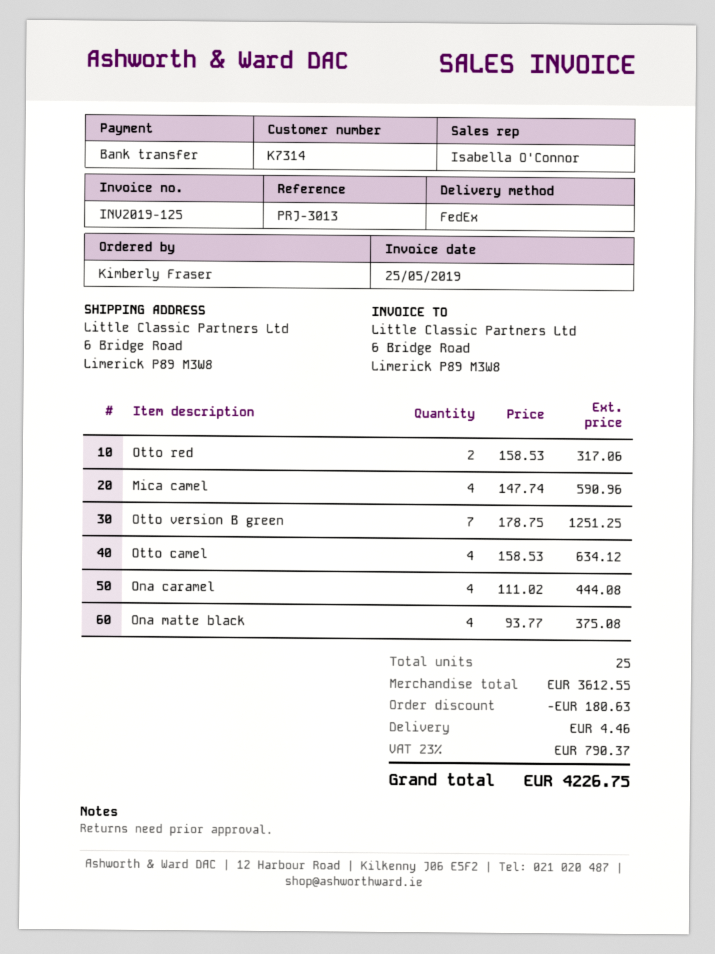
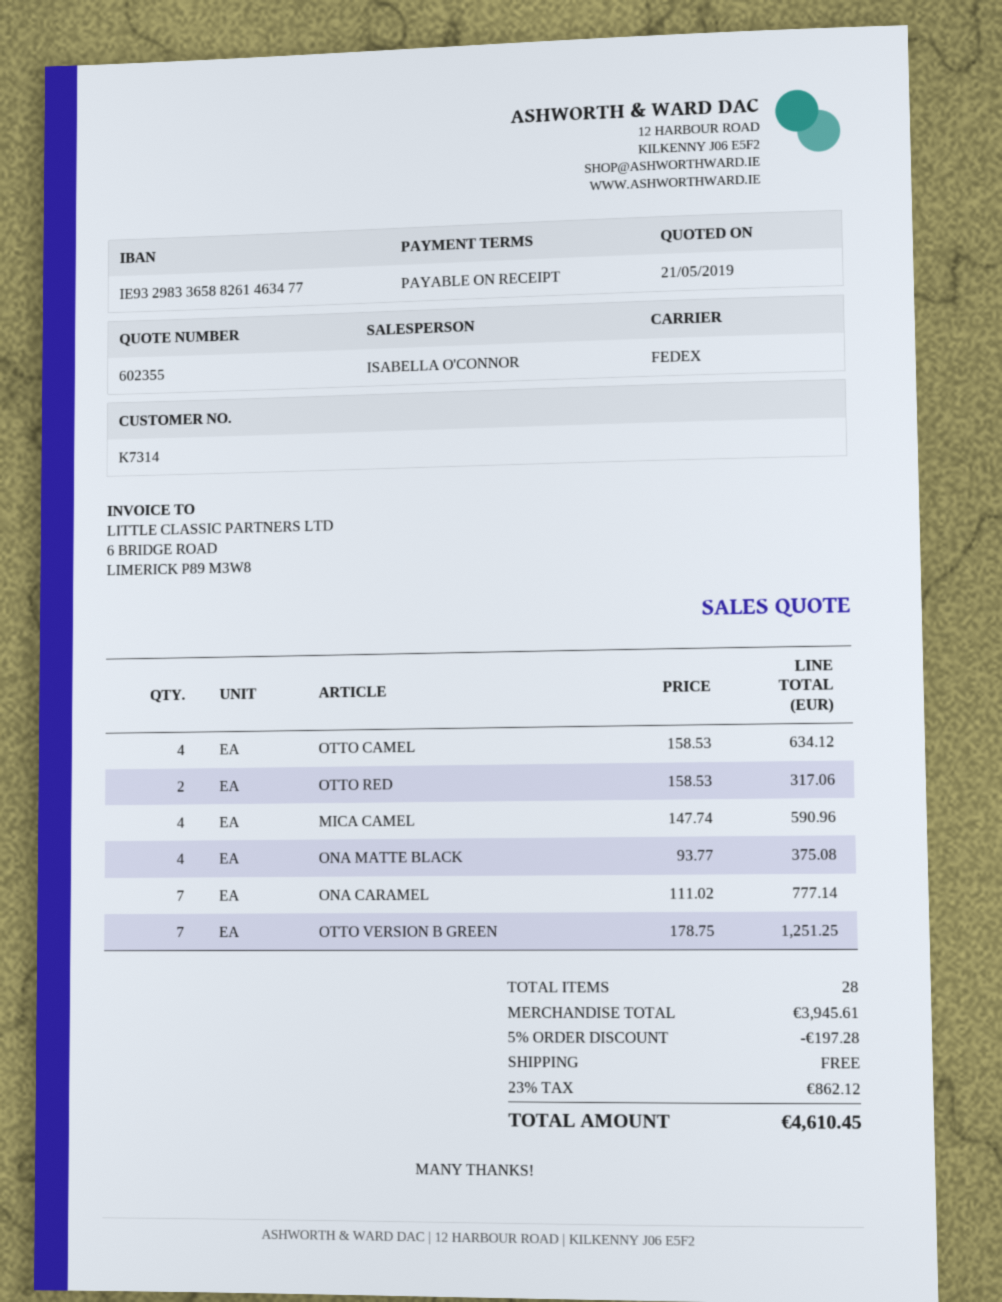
Ona caramel: 4 x 111.02 = 444.08 -> 7 x 111.02 = 777.14
total quantity: 25 -> 28
subtotal: 3612.55 -> 3945.61
discount: 180.63 -> 197.28
shipping: 4.46 -> 0.00
tax: 23% = 790.37 -> 23% = 862.12
total: 4226.75 -> 4610.45

